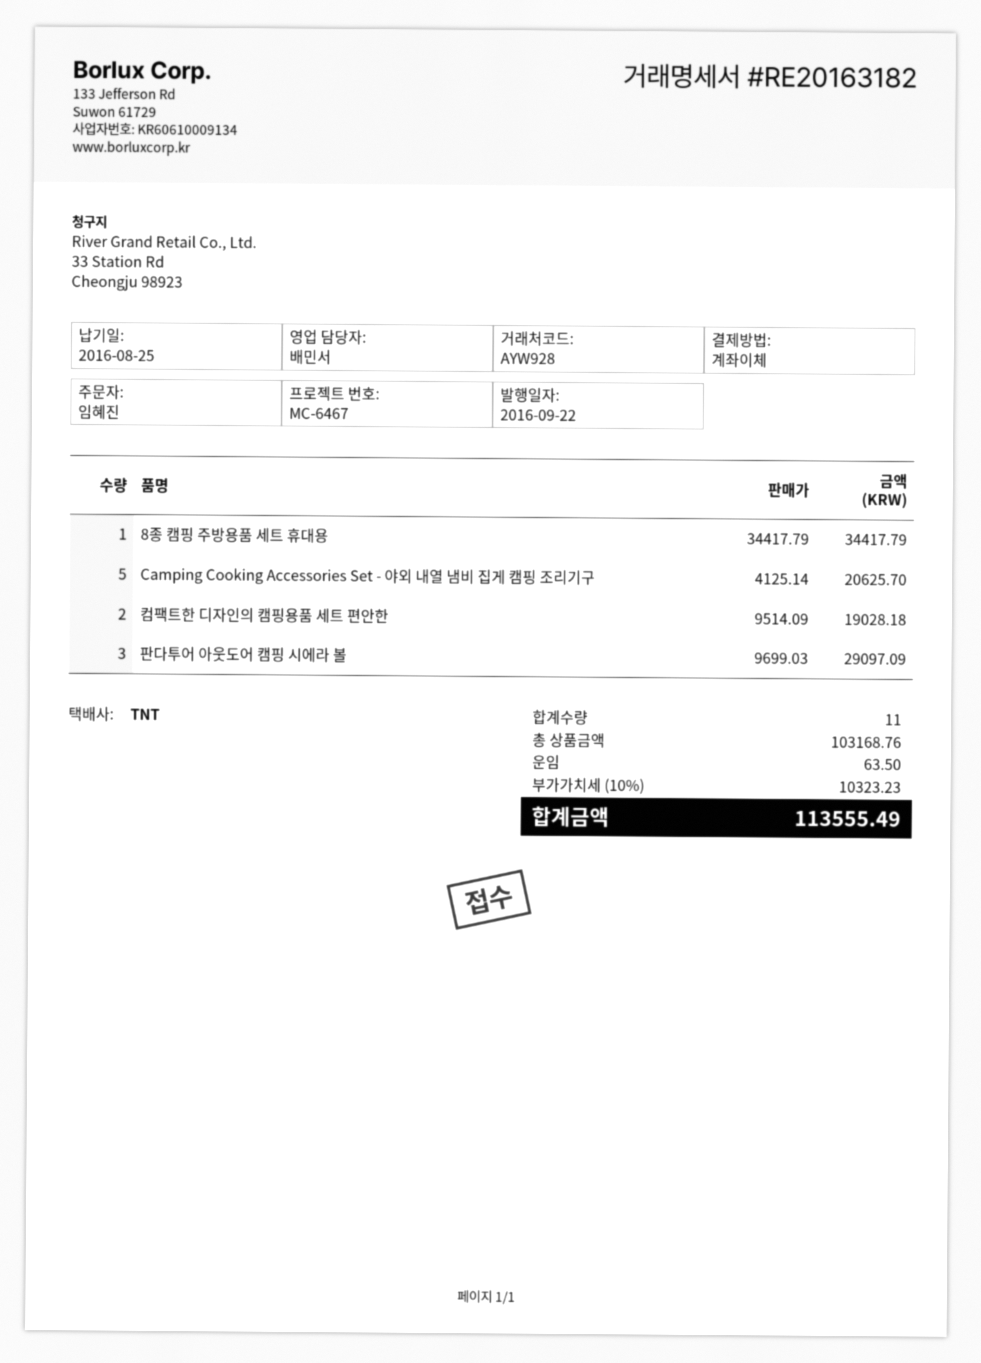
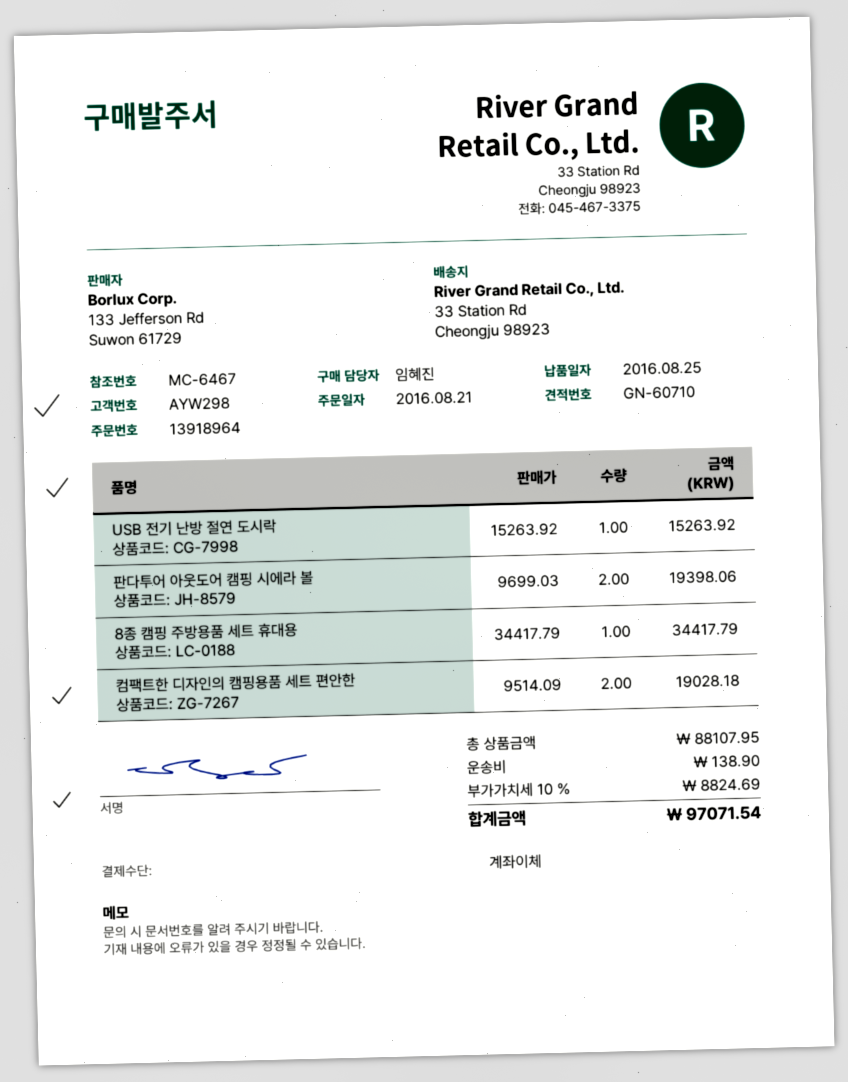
customer number: AYW928 -> AYW298
Camping Cooking Accessories Set - 야외 내열 냄비 집게 캠핑 조리기구: 5 x 4125.14 = 20625.70 -> none
판다투어 아웃도어 캠핑 시에라 볼: 3 x 9699.03 = 29097.09 -> 2 x 9699.03 = 19398.06
USB 전기 난방 절연 도시락: none -> 1 x 15263.92 = 15263.92
subtotal: 103168.76 -> 88107.95
shipping: 63.50 -> 138.90
tax: 10% = 10323.23 -> 10% = 8824.69
total: 113555.49 -> 97071.54

